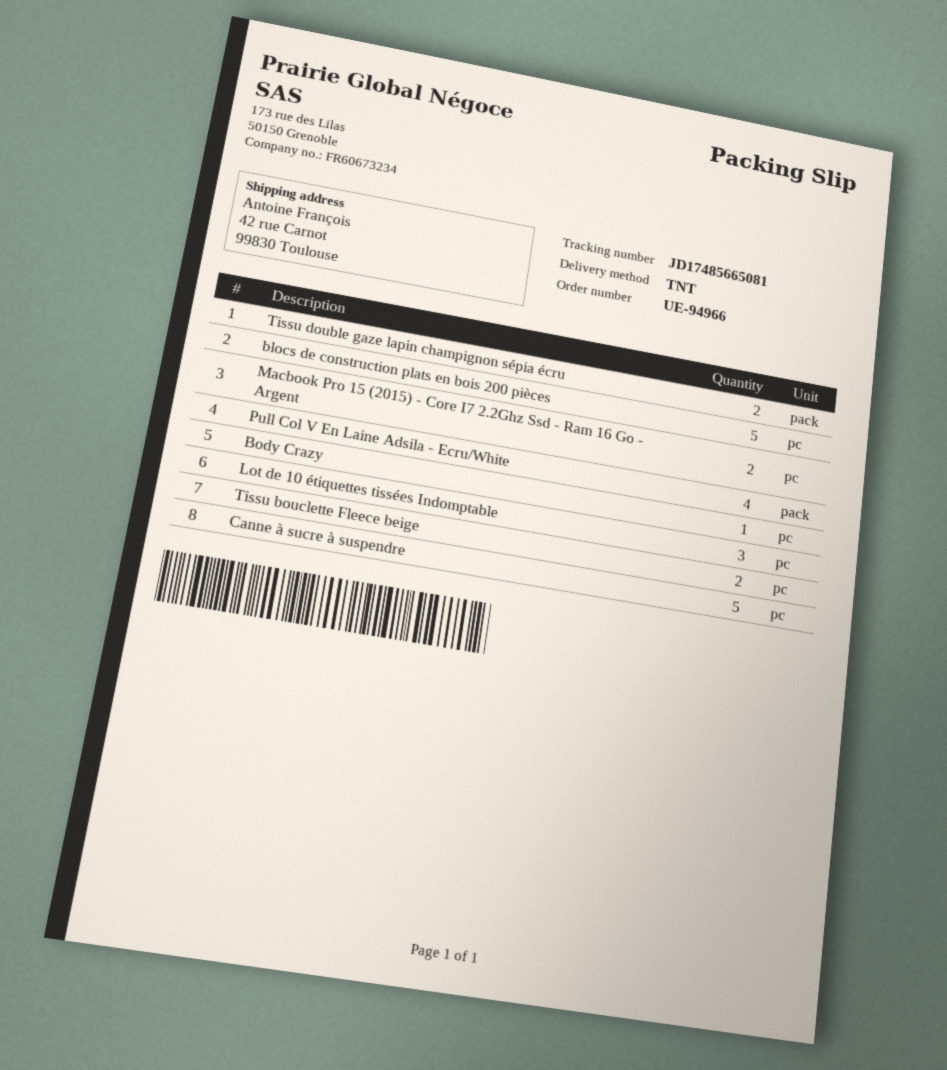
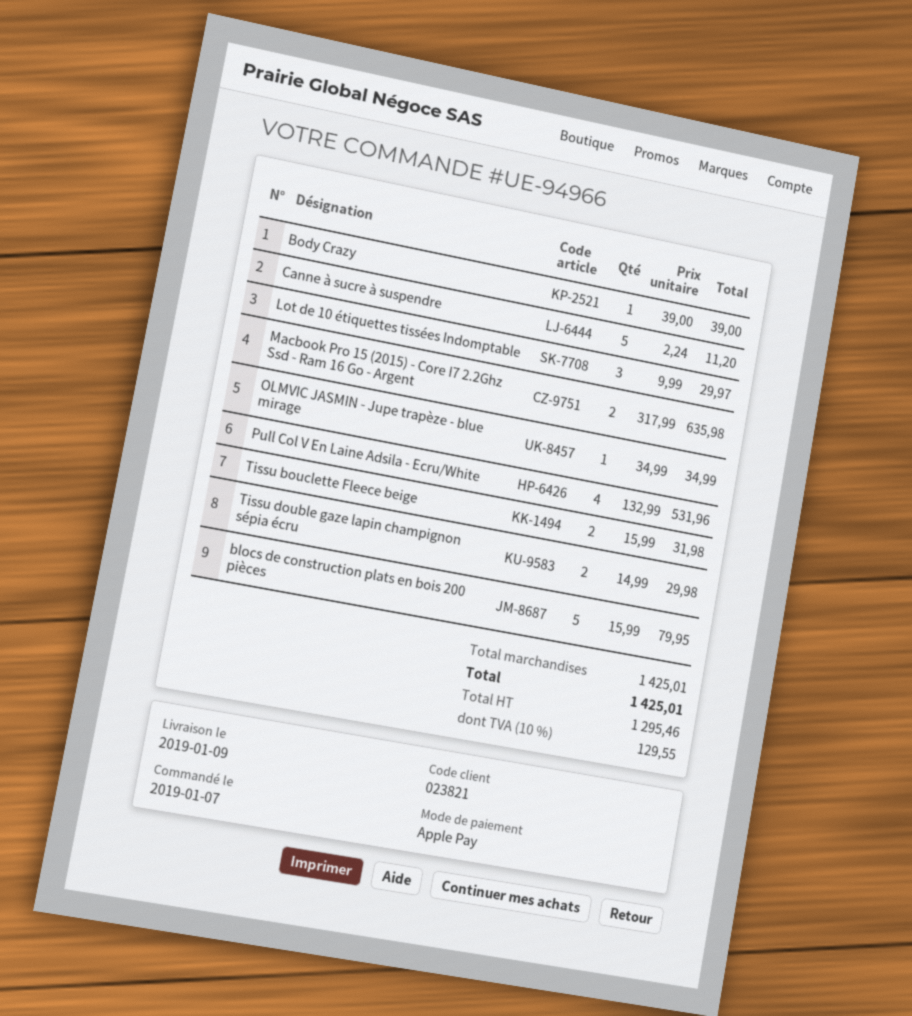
OLMVIC JASMIN - Jupe trapèze - blue mirage: none -> 1

